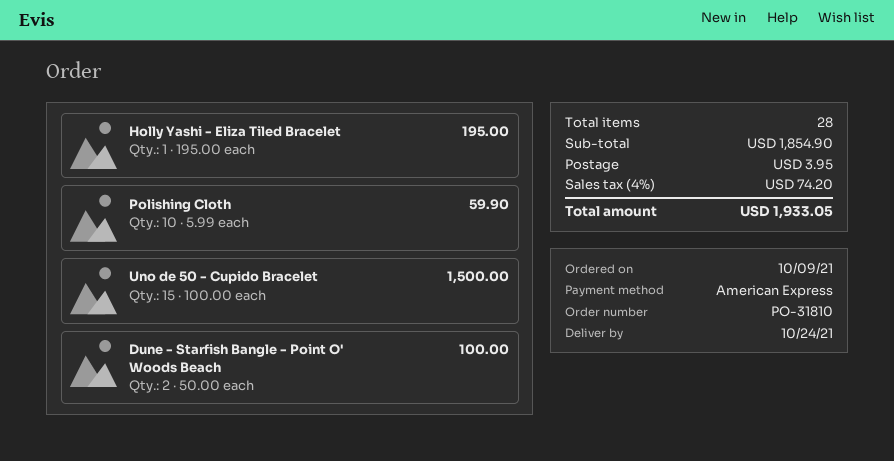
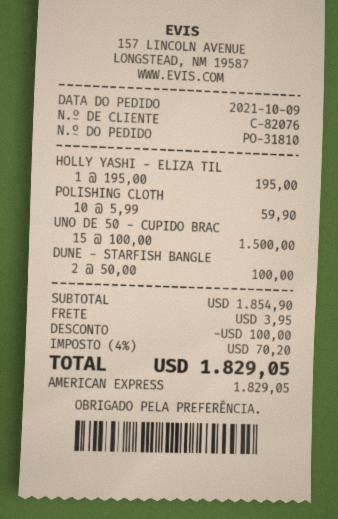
discount: none -> 100.00
tax: 4% = 74.20 -> 4% = 70.20
total: 1933.05 -> 1829.05

